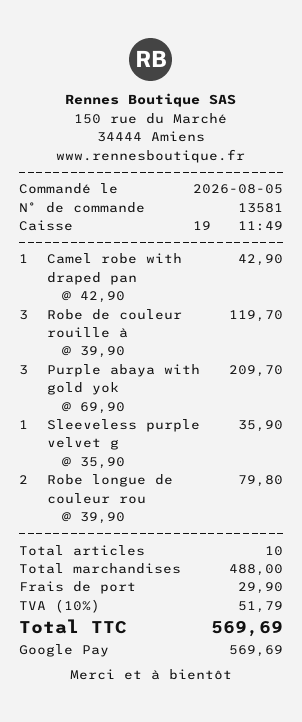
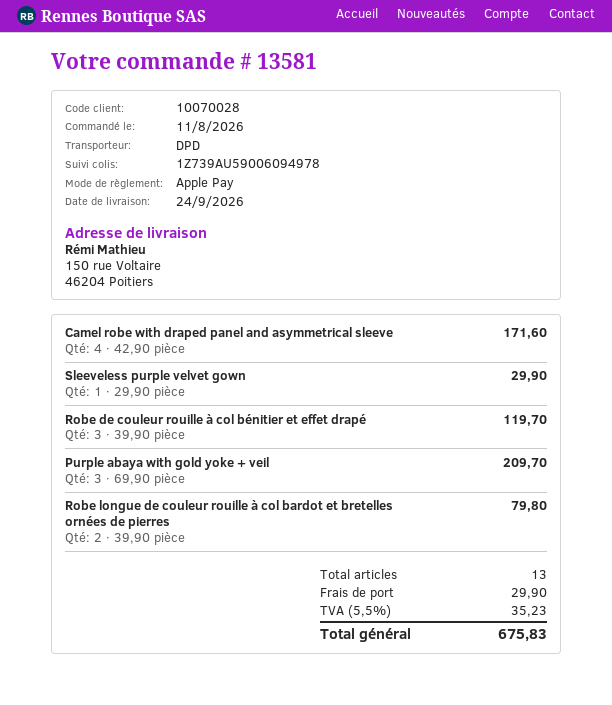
order date: 2026-08-05 -> 2026-08-11
payment method: Google Pay -> Apple Pay
Camel robe with draped pan: 1 x 42.90 = 42.90 -> 4 x 42.90 = 171.60
Sleeveless purple velvet g: 1 x 35.90 = 35.90 -> 1 x 29.90 = 29.90
total quantity: 10 -> 13
tax: 10% = 51.79 -> 5.5% = 35.23
total: 569.69 -> 675.83

